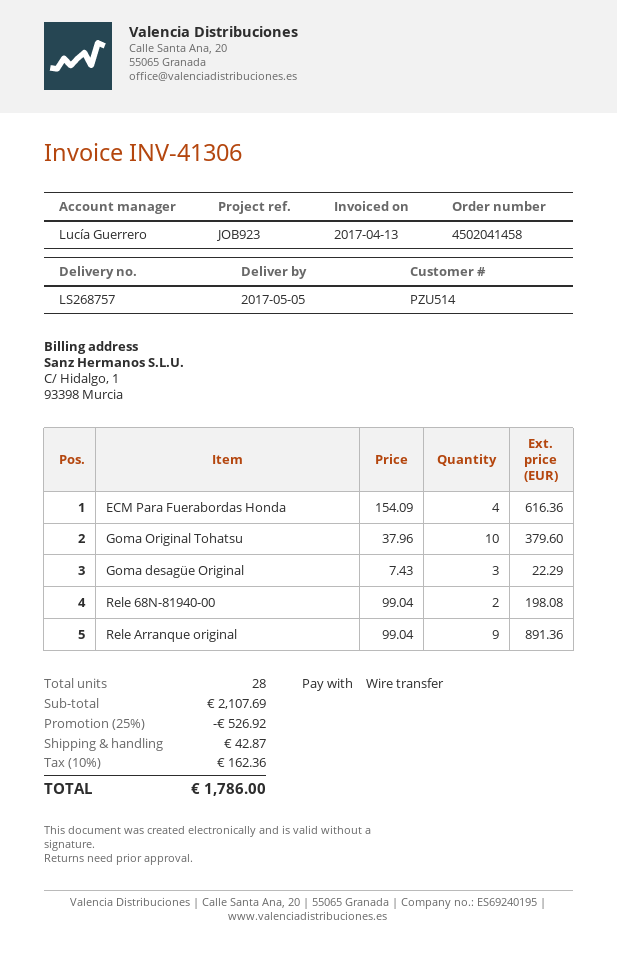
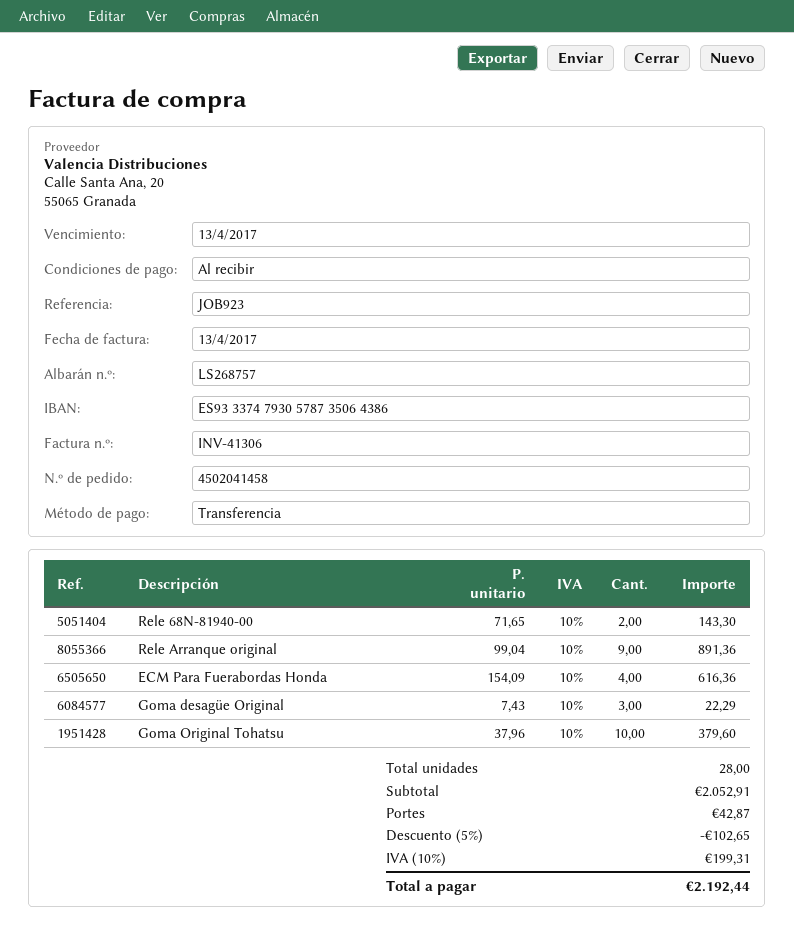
Rele 68N-81940-00: 2 x 99.04 = 198.08 -> 2 x 71.65 = 143.30
subtotal: 2107.69 -> 2052.91
discount: 25% = 526.92 -> 5% = 102.65
tax: 10% = 162.36 -> 10% = 199.31
total: 1786.00 -> 2192.44

